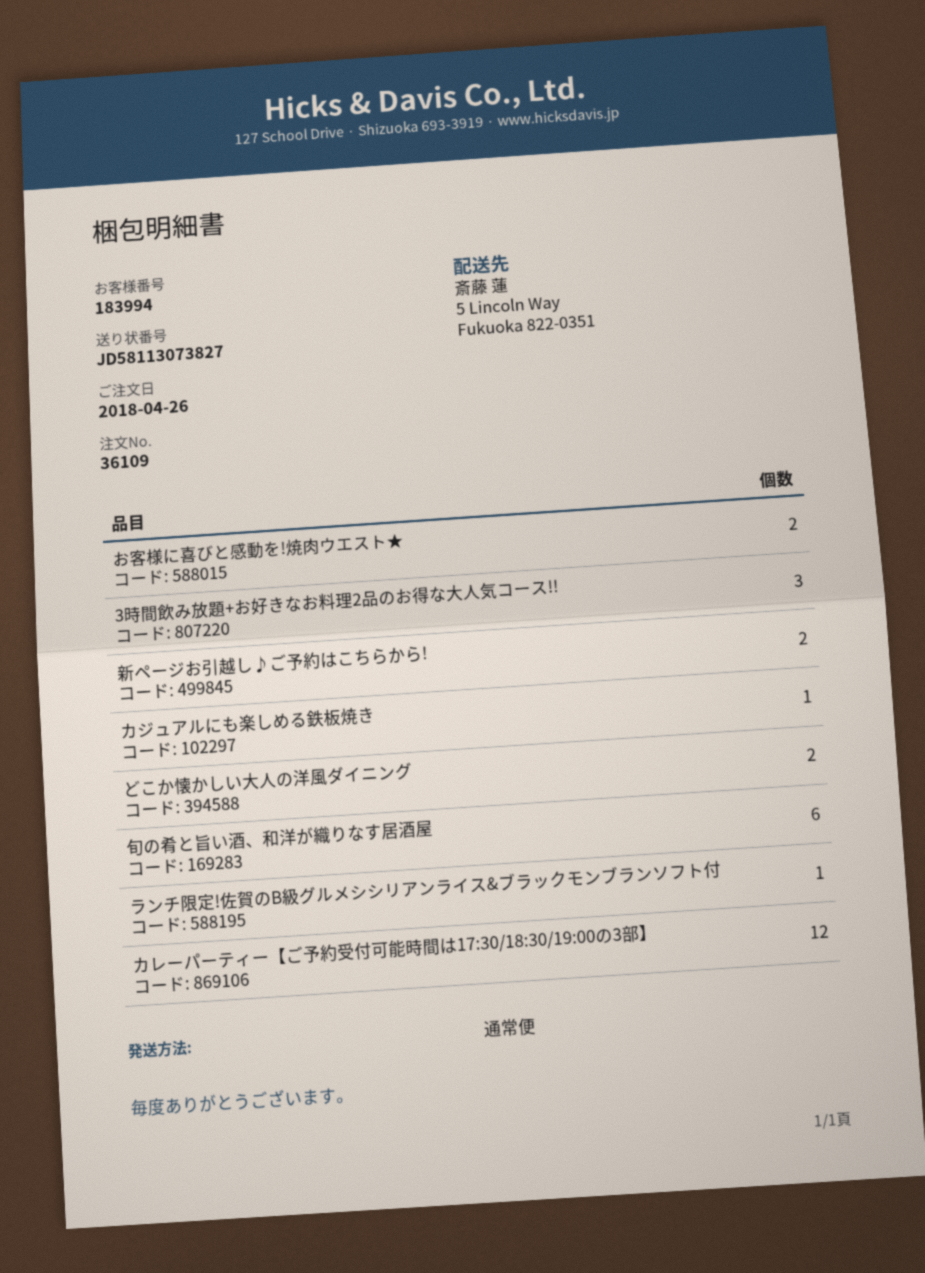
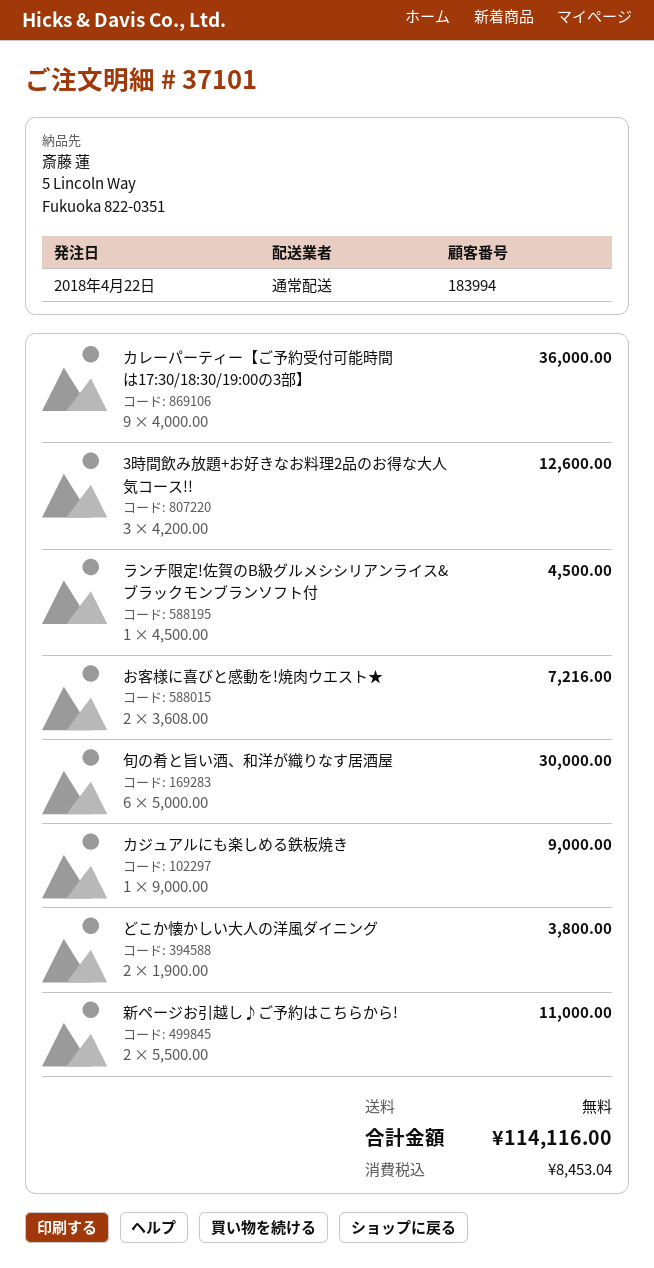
order number: 36109 -> 37101
order date: 2018-04-26 -> 2018-04-22
カレーパーティー【ご予約受付可能時間は17:30/18:30/19:00の3部】: 12 -> 9

